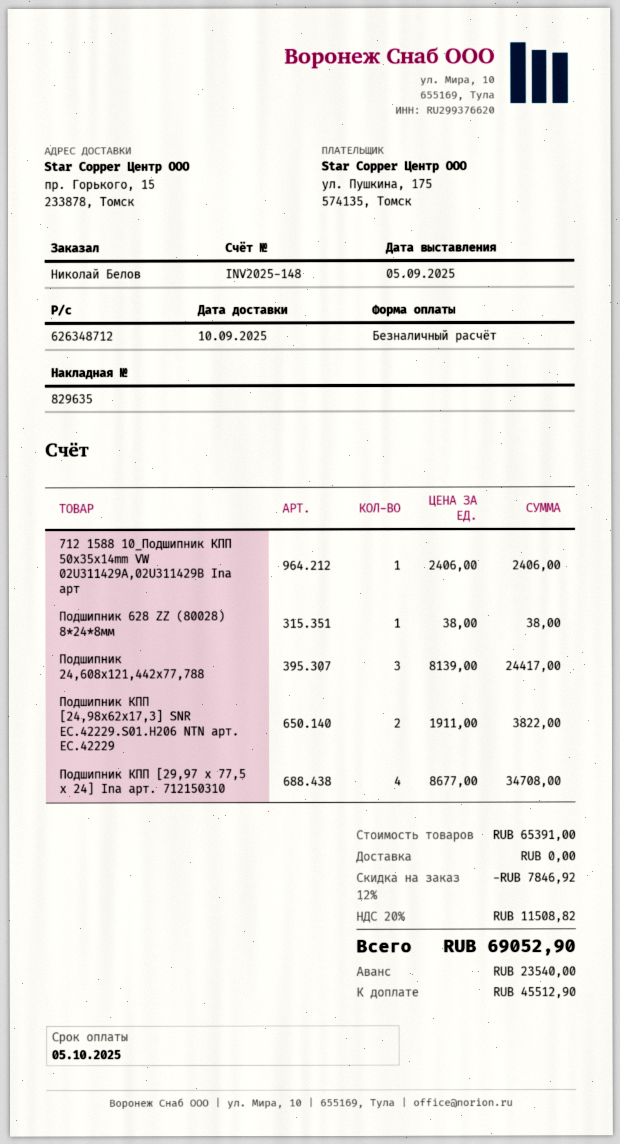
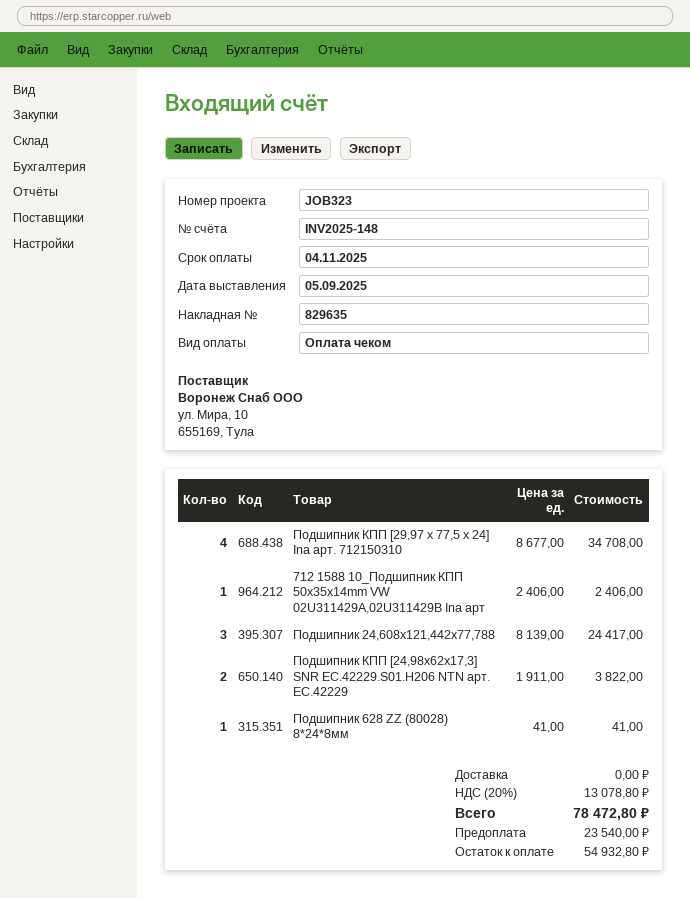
due date: 2025-10-05 -> 2025-11-04
payment method: bank transfer -> cheque
Подшипник 628 ZZ (80028) 8*24*8мм: 1 x 38.00 = 38.00 -> 1 x 41.00 = 41.00
discount: 12% = 7846.92 -> none
tax: 20% = 11508.82 -> 20% = 13078.80
total: 69052.90 -> 78472.80
balance: 45512.90 -> 54932.80

